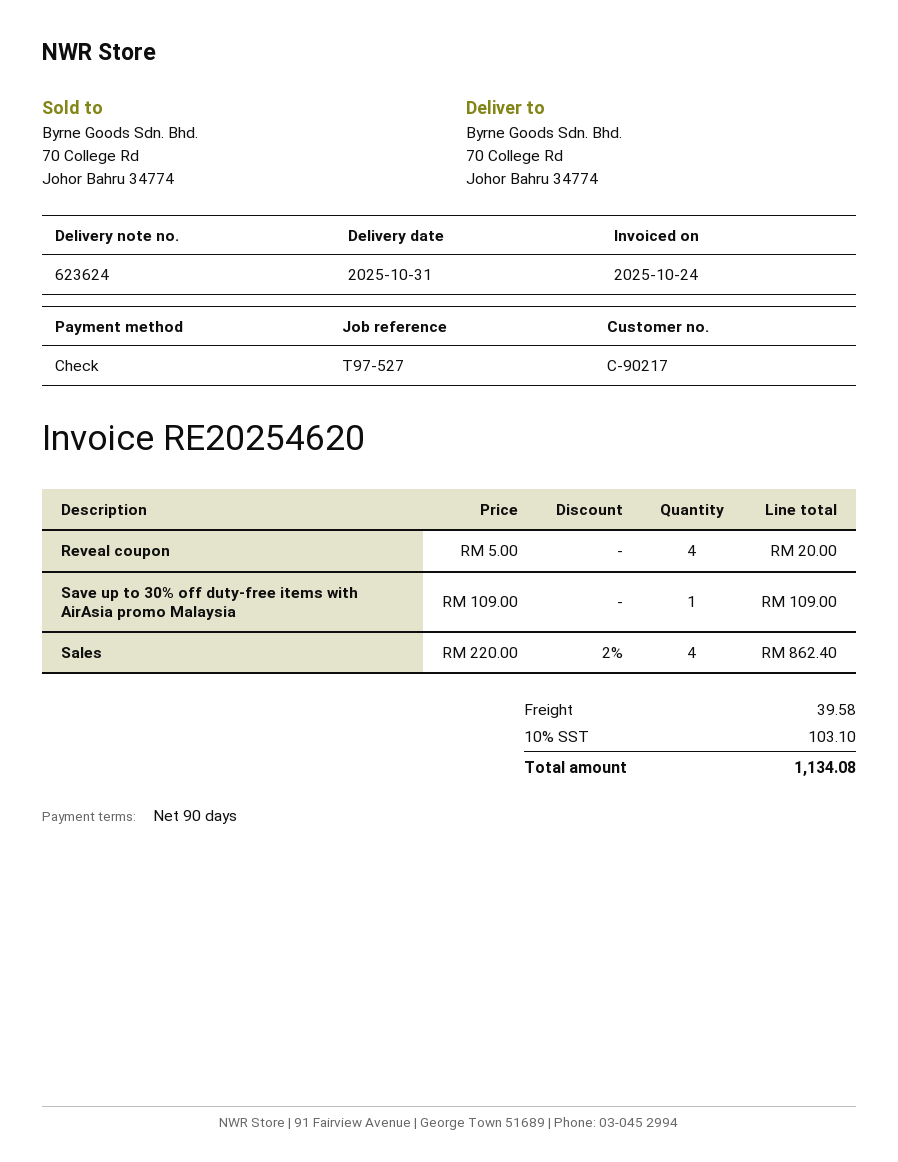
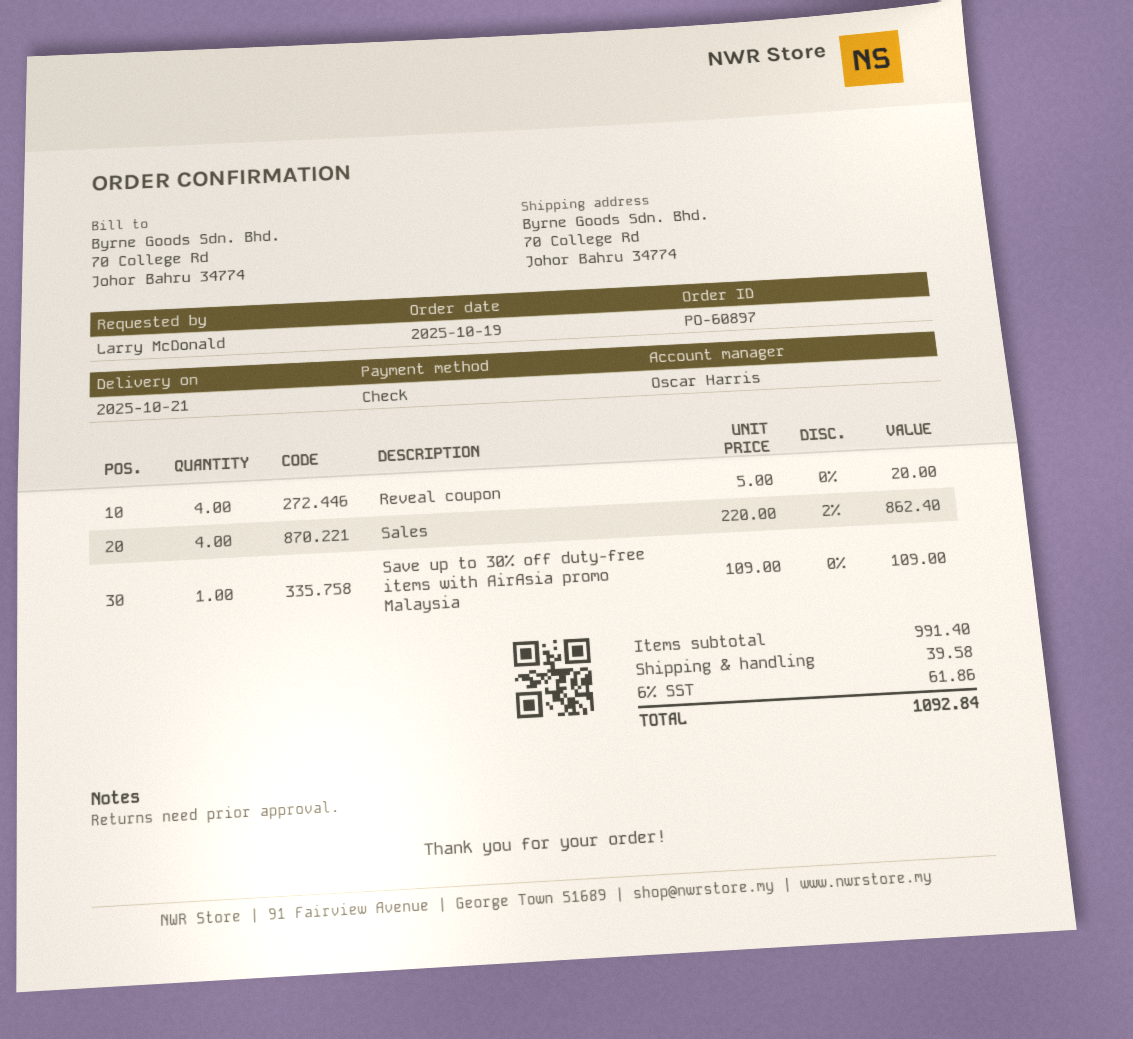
delivery date: 2025-10-31 -> 2025-10-21
tax: 10% = 103.10 -> 6% = 61.86
total: 1134.08 -> 1092.84

